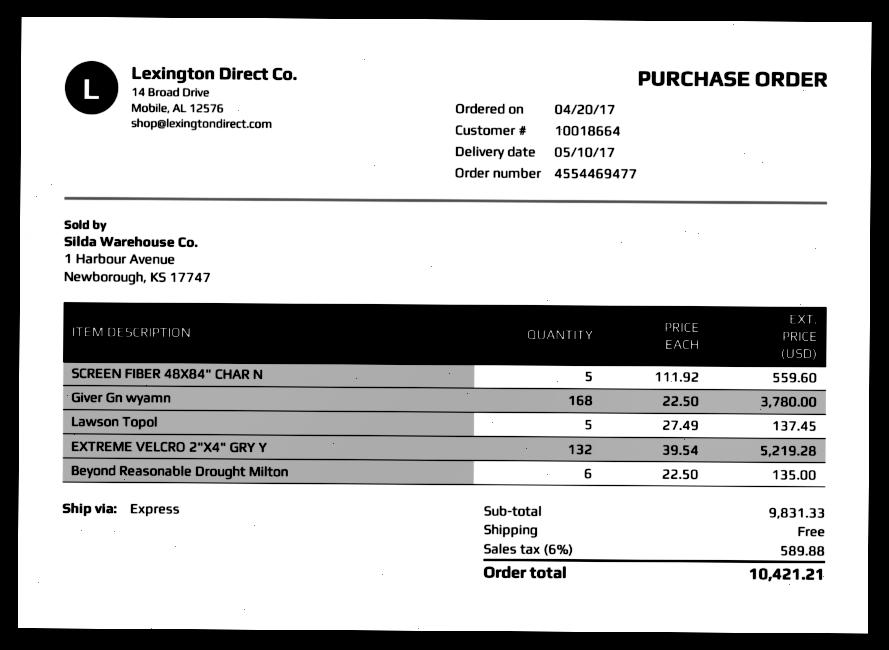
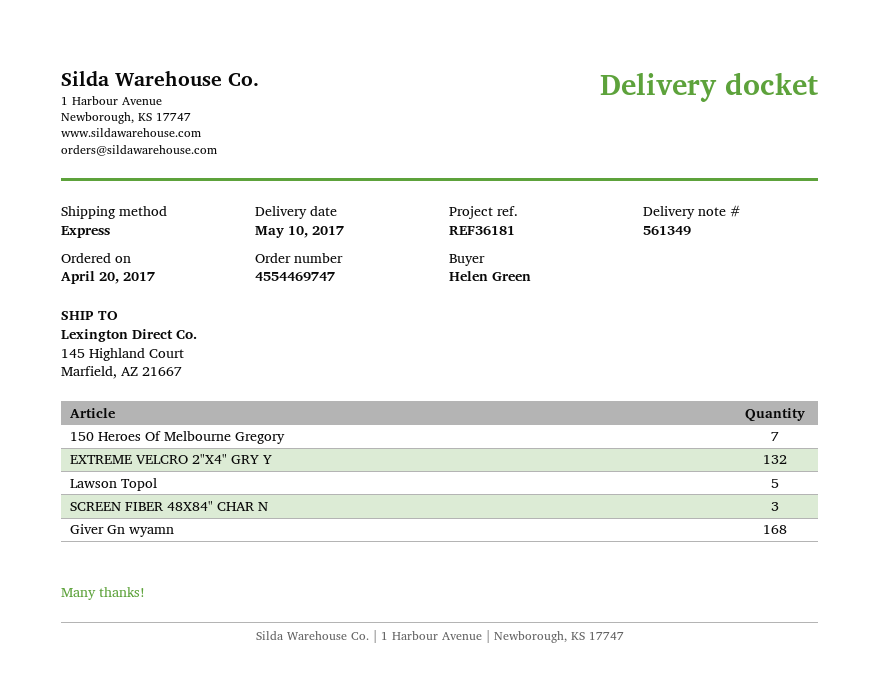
order number: 4554469477 -> 4554469747
SCREEN FIBER 48X84" CHAR N: 5 -> 3
Beyond Reasonable Drought Milton: 6 -> none
150 Heroes Of Melbourne Gregory: none -> 7

